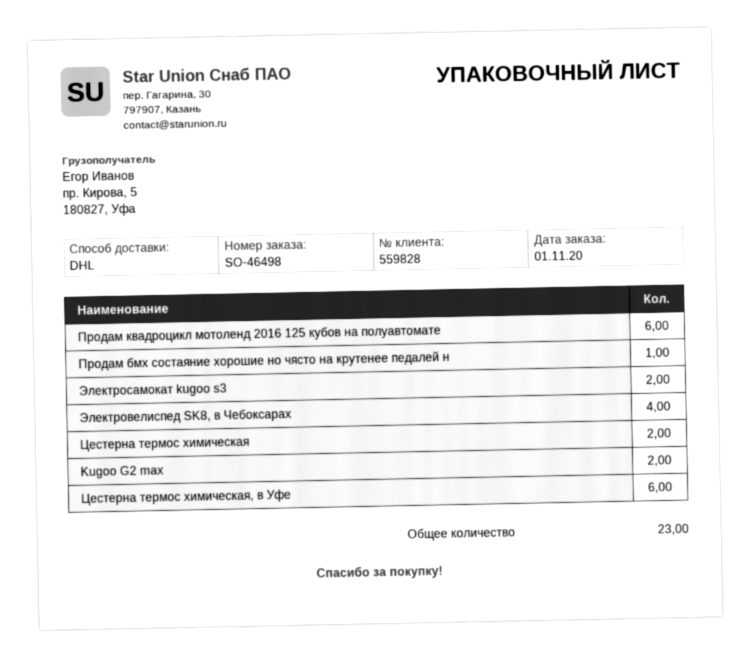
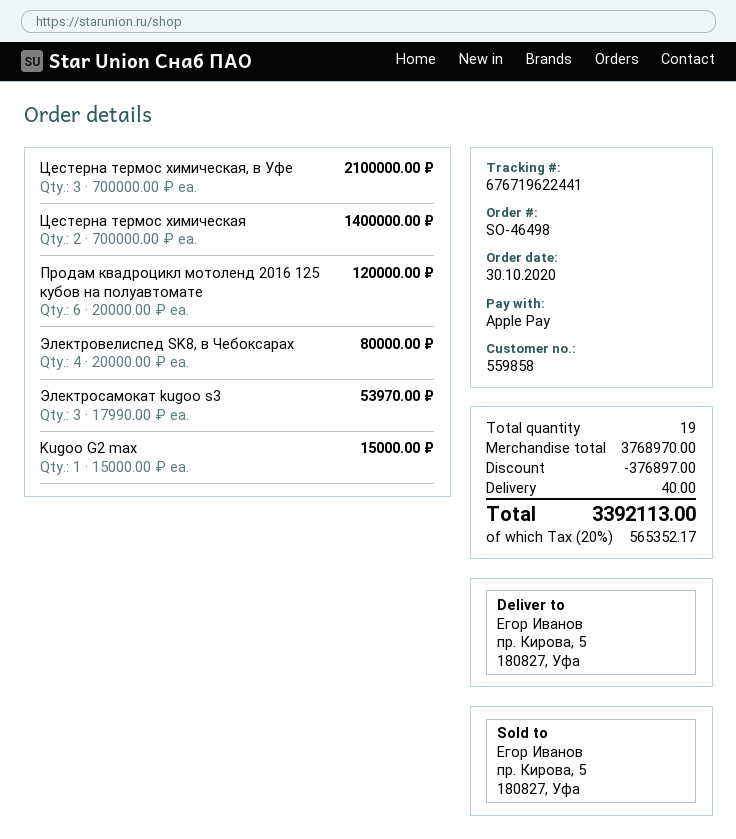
order date: 2020-11-01 -> 2020-10-30
customer number: 559828 -> 559858
Продам бмх состаяние хорошие но чясто на крутенее педалей н: 1 -> none
Электросамокат kugoo s3: 2 -> 3
Kugoo G2 max: 2 -> 1
Цестерна термос химическая, в Уфе: 6 -> 3
total quantity: 23 -> 19

